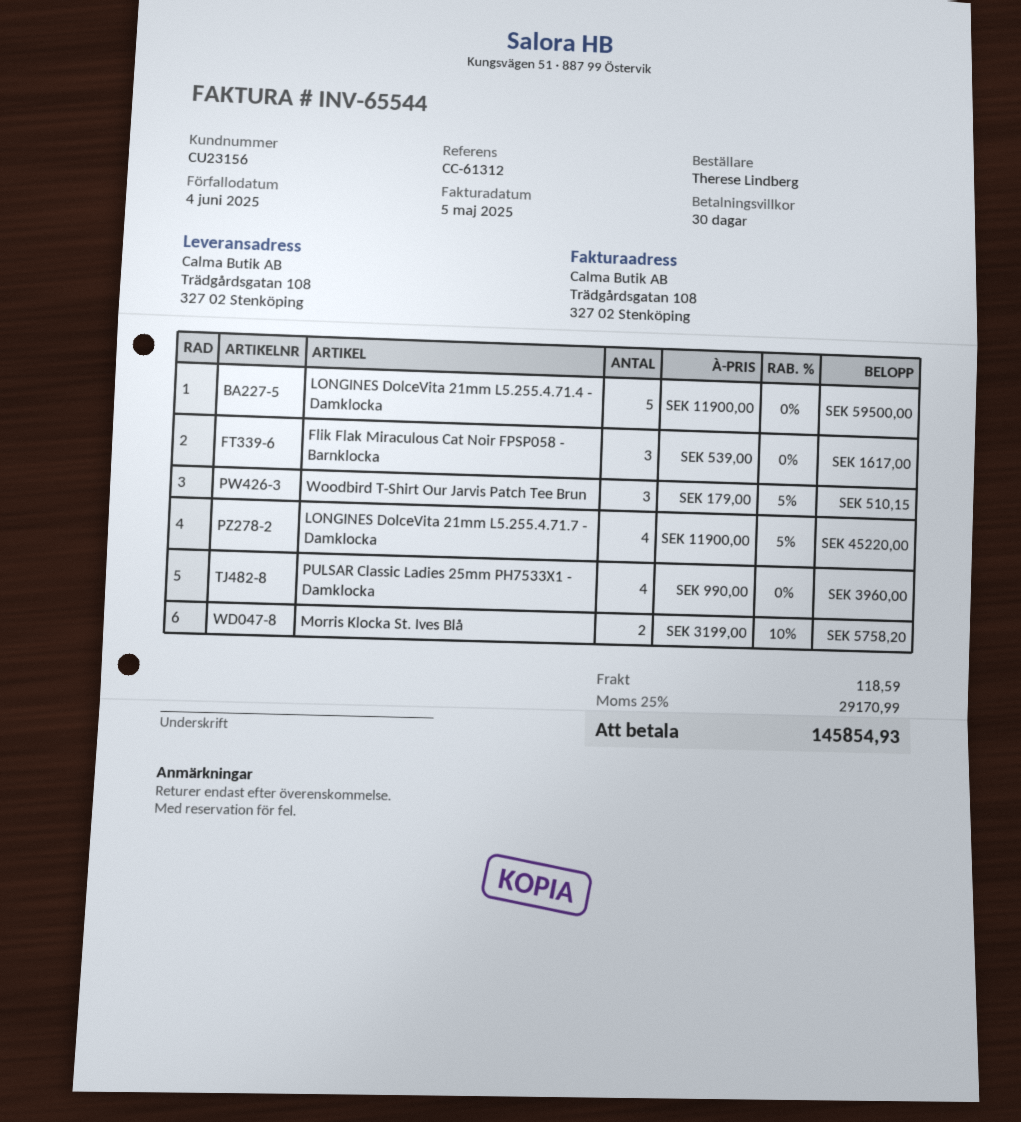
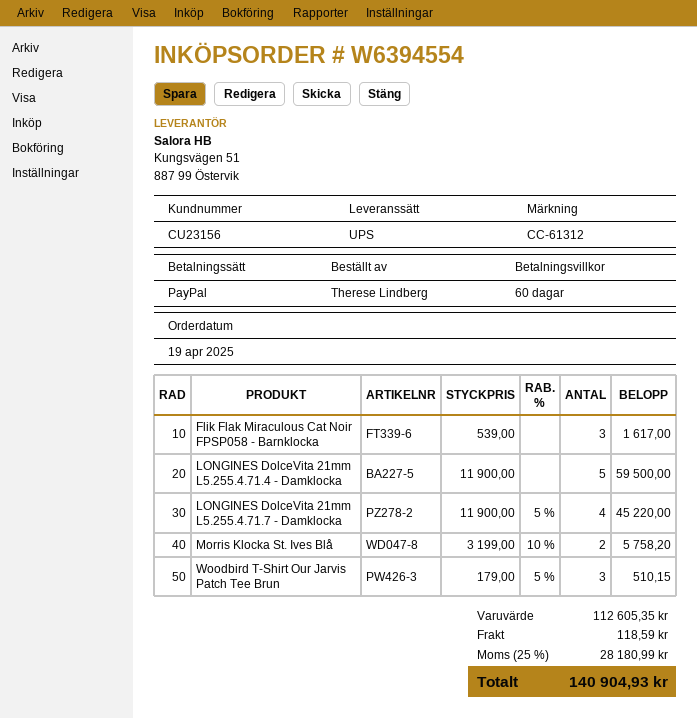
payment terms: 30 days -> 60 days
PULSAR Classic Ladies 25mm PH7533X1 - Damklocka: 4 x 990.00 = 3960.00 -> none
tax: 25% = 29170.99 -> 25% = 28180.99
total: 145854.93 -> 140904.93

